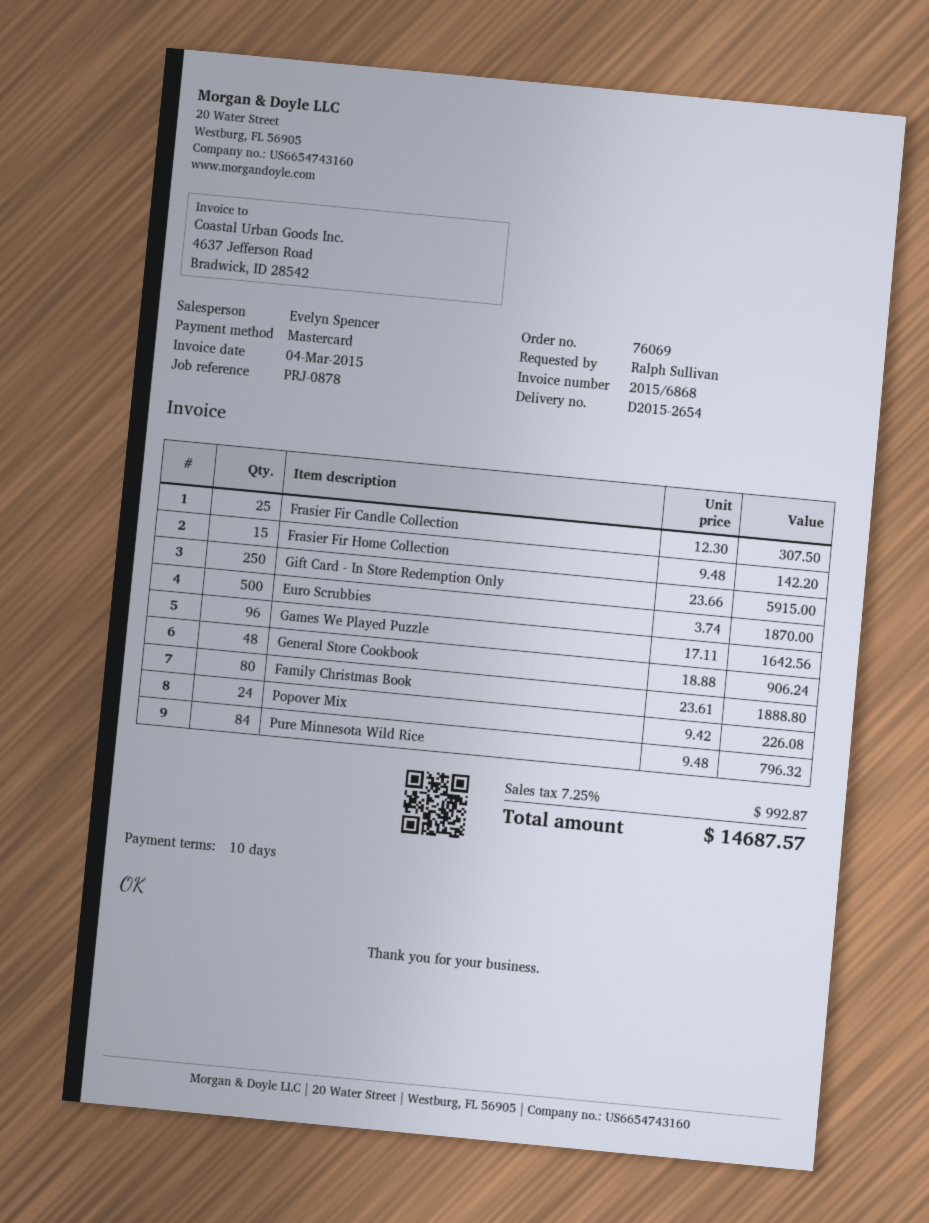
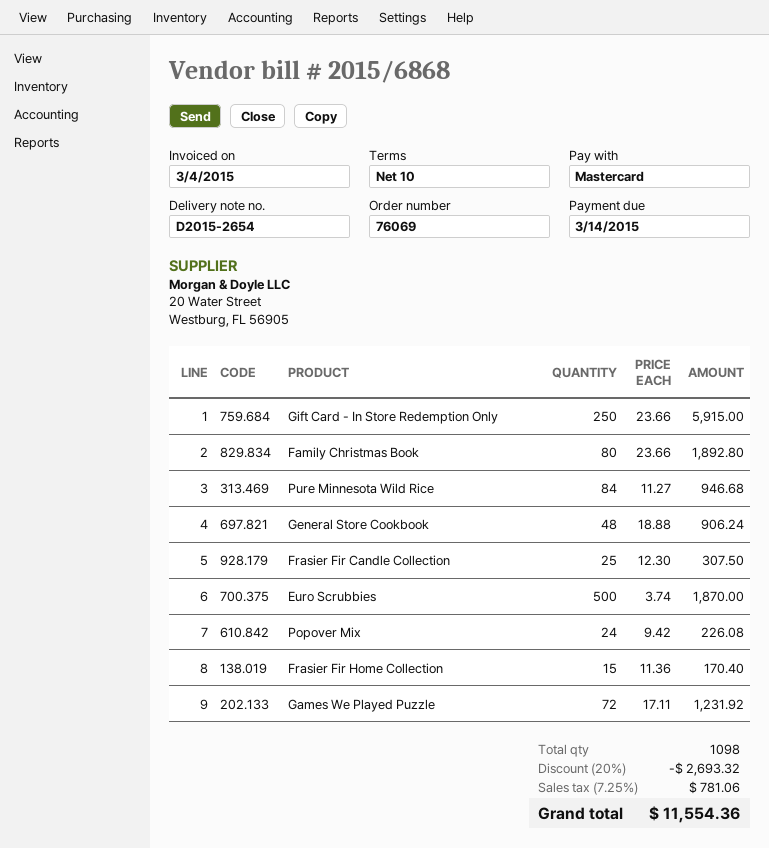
Frasier Fir Home Collection: 15 x 9.48 = 142.20 -> 15 x 11.36 = 170.40
Games We Played Puzzle: 96 x 17.11 = 1642.56 -> 72 x 17.11 = 1231.92
Family Christmas Book: 80 x 23.61 = 1888.80 -> 80 x 23.66 = 1892.80
Pure Minnesota Wild Rice: 84 x 9.48 = 796.32 -> 84 x 11.27 = 946.68
discount: none -> 20% = 2693.32
tax: 7.25% = 992.87 -> 7.25% = 781.06
total: 14687.57 -> 11554.36

